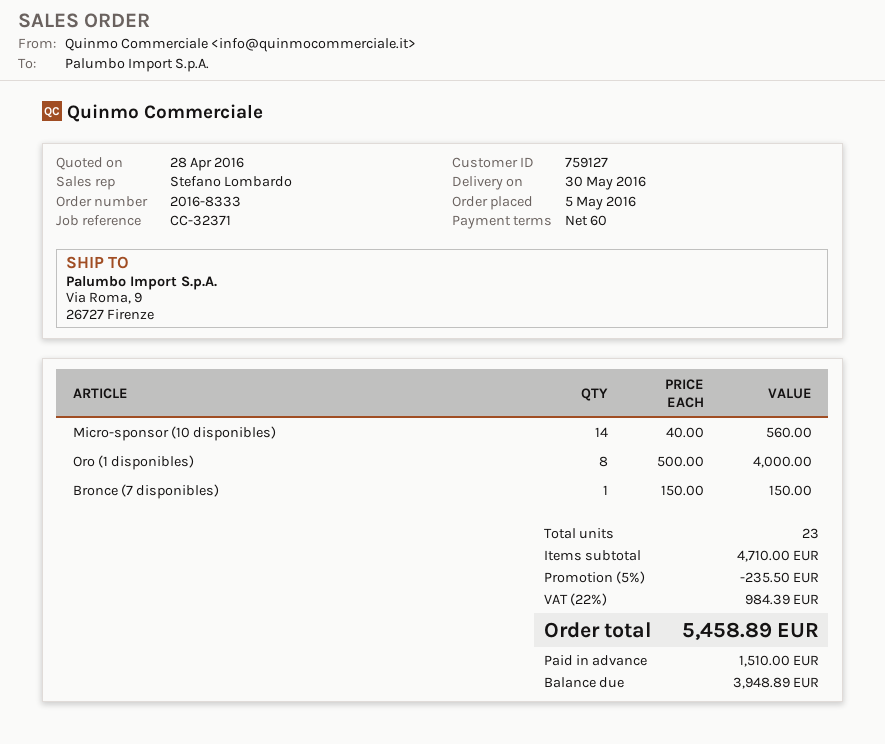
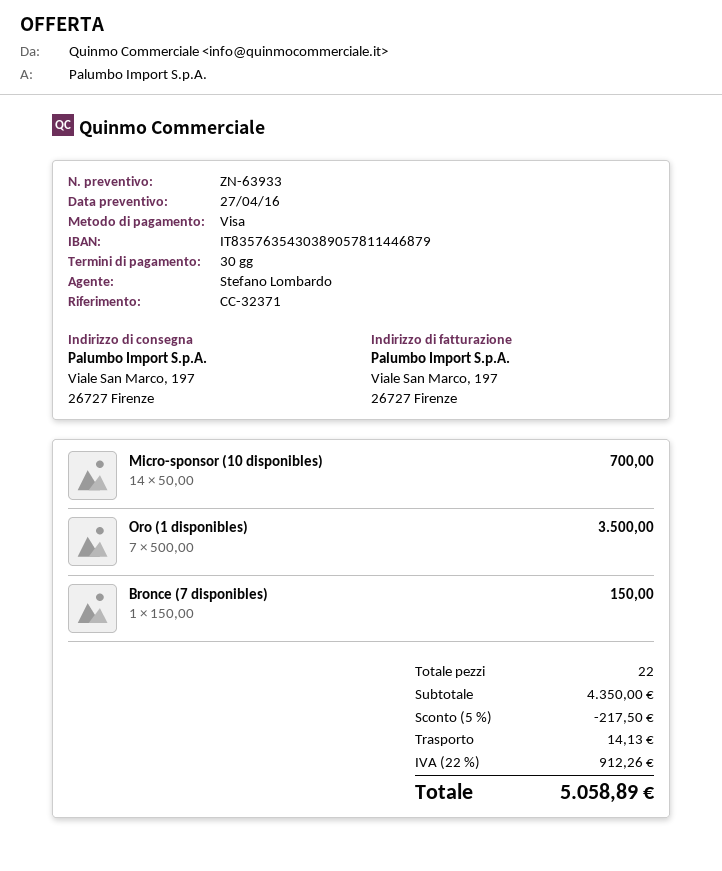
quote date: 2016-04-28 -> 2016-04-27
payment terms: 60 days -> 30 days
ship to: Via Roma, 9, 26727 Firenze -> Viale San Marco, 197, 26727 Firenze
Micro-sponsor (10 disponibles): 14 x 40.00 = 560.00 -> 14 x 50.00 = 700.00
Oro (1 disponibles): 8 x 500.00 = 4000.00 -> 7 x 500.00 = 3500.00
total quantity: 23 -> 22
subtotal: 4710.00 -> 4350.00
discount: 5% = 235.50 -> 5% = 217.50
shipping: none -> 14.13
tax: 22% = 984.39 -> 22% = 912.26
total: 5458.89 -> 5058.89

